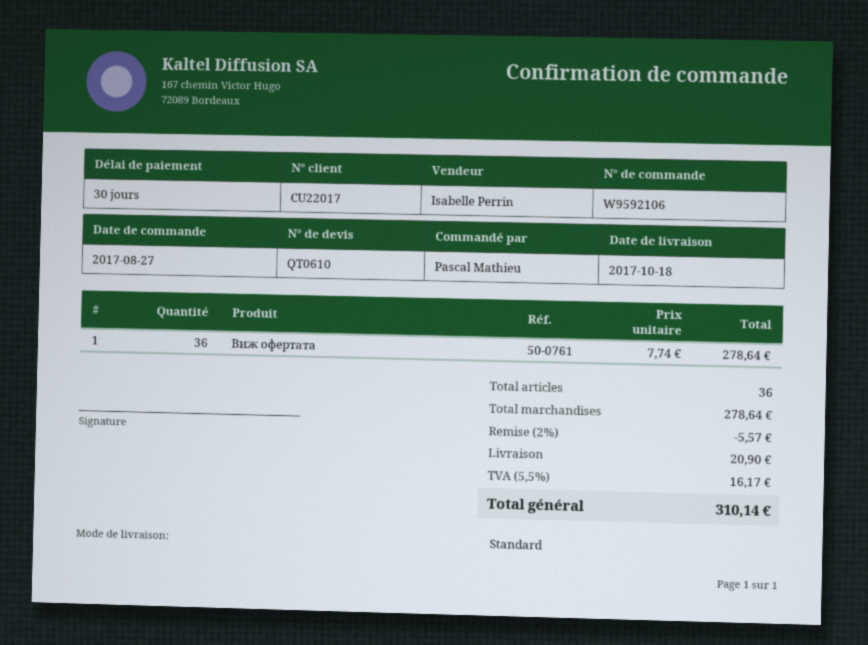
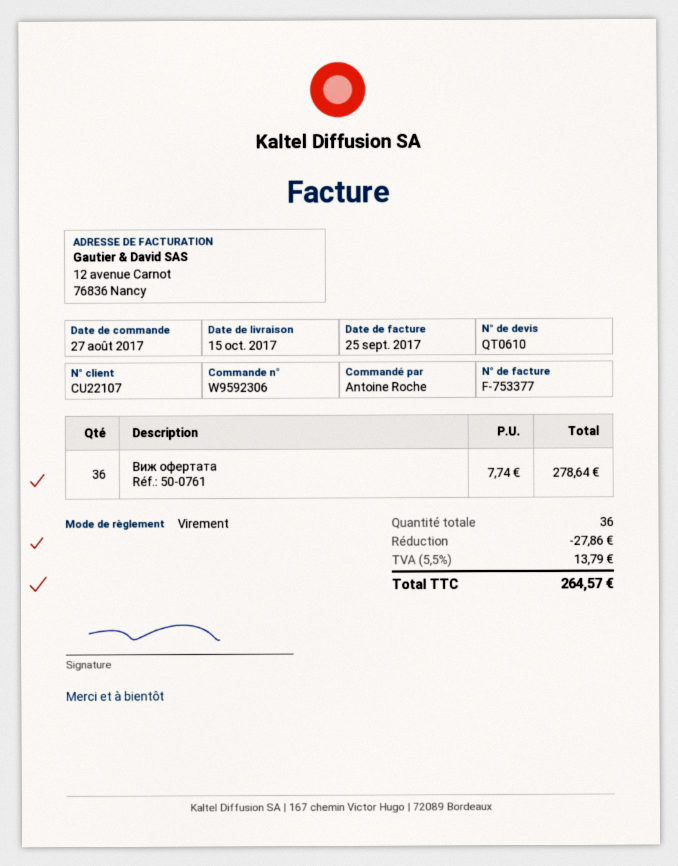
order number: W9592106 -> W9592306
delivery date: 2017-10-18 -> 2017-10-15
customer number: CU22017 -> CU22107
ordered by: Pascal Mathieu -> Antoine Roche
discount: 5.57 -> 27.86
shipping: 20.90 -> none
tax: 5.5% = 16.17 -> 5.5% = 13.79
total: 310.14 -> 264.57

